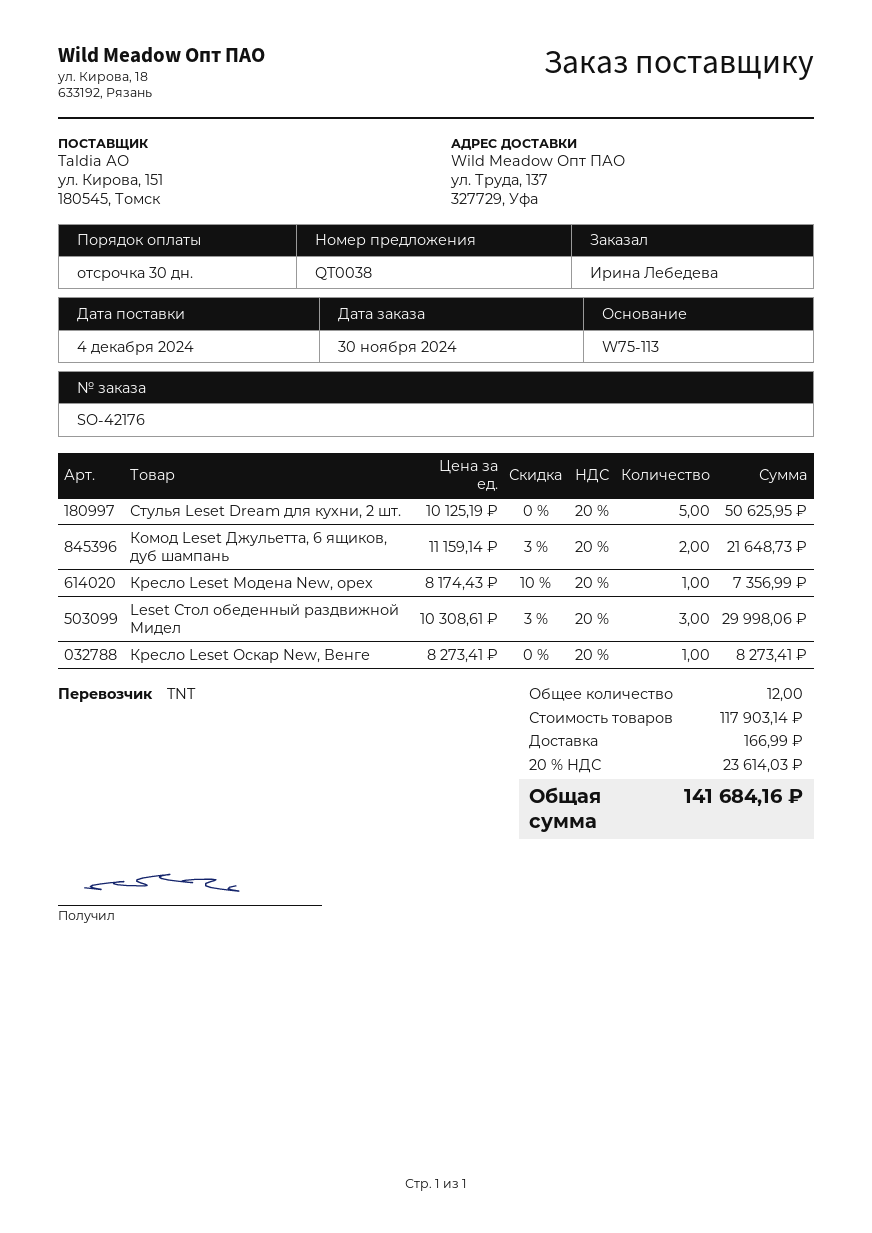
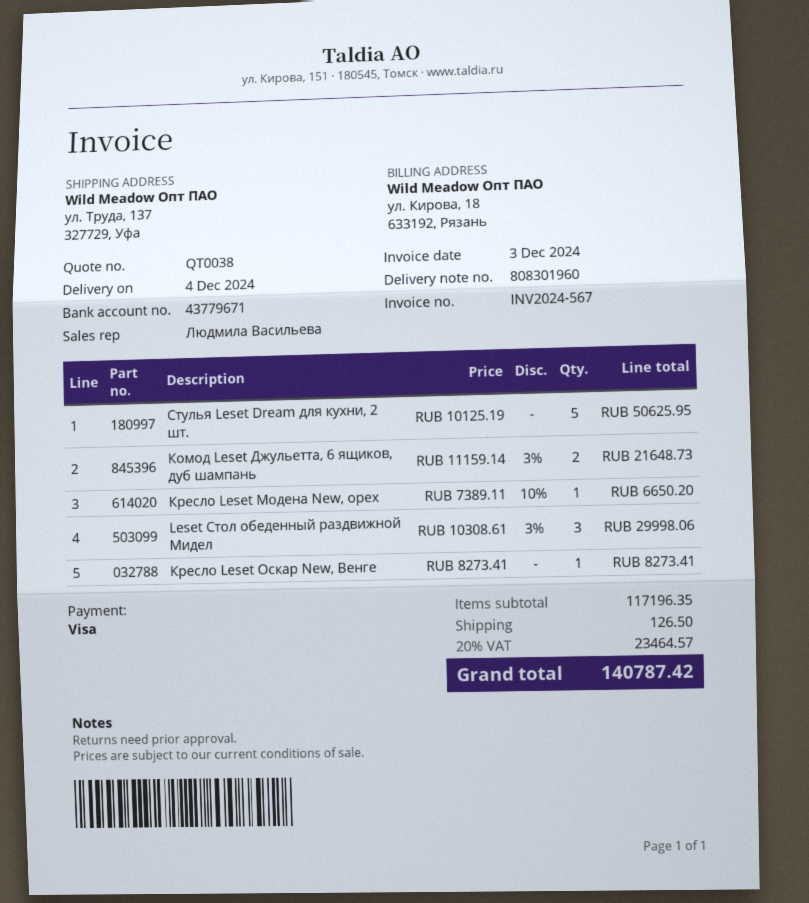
Кресло Leset Модена New, орех: 1 x 8174.43 - 10% = 7356.99 -> 1 x 7389.11 - 10% = 6650.20
subtotal: 117903.14 -> 117196.35
shipping: 166.99 -> 126.50
tax: 20% = 23614.03 -> 20% = 23464.57
total: 141684.16 -> 140787.42

